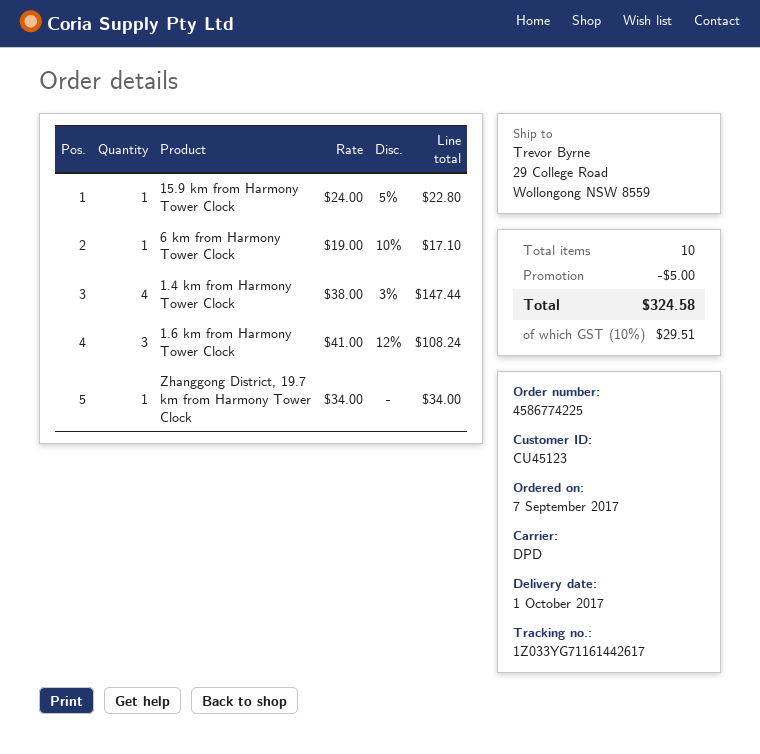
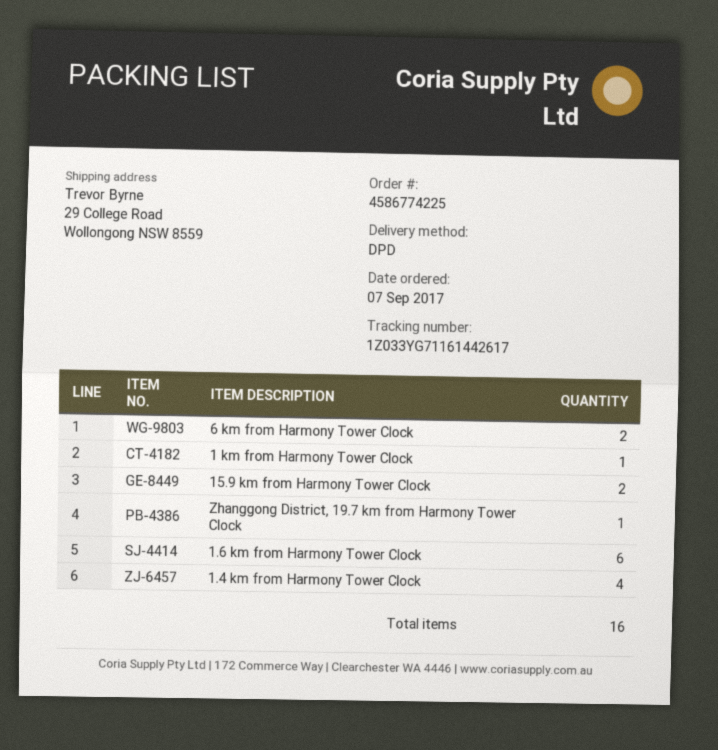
15.9 km from Harmony Tower Clock: 1 -> 2
6 km from Harmony Tower Clock: 1 -> 2
1.6 km from Harmony Tower Clock: 3 -> 6
1 km from Harmony Tower Clock: none -> 1
total quantity: 10 -> 16

